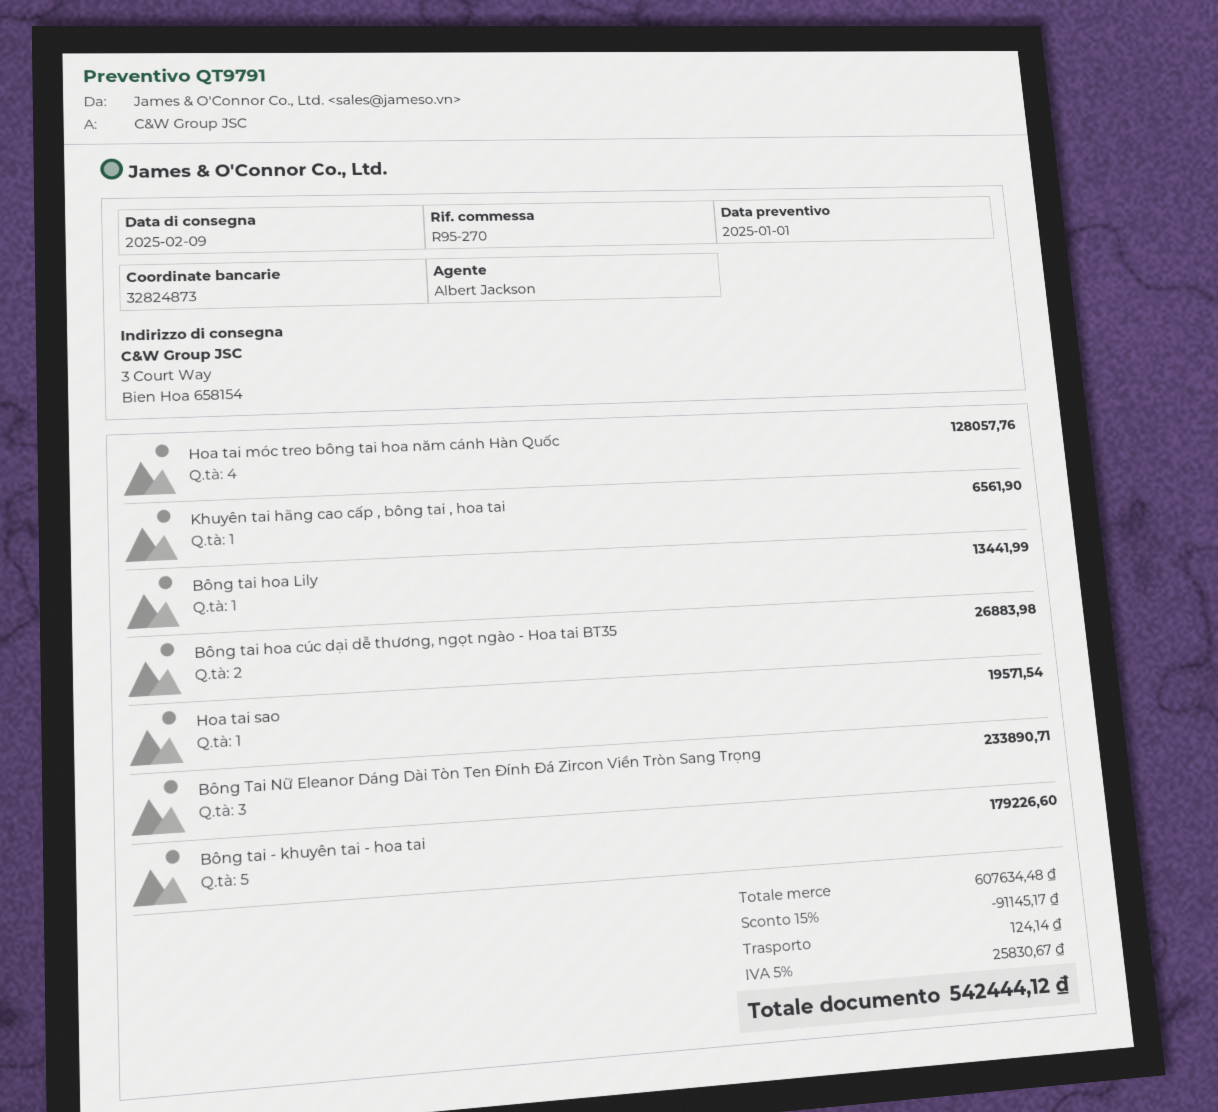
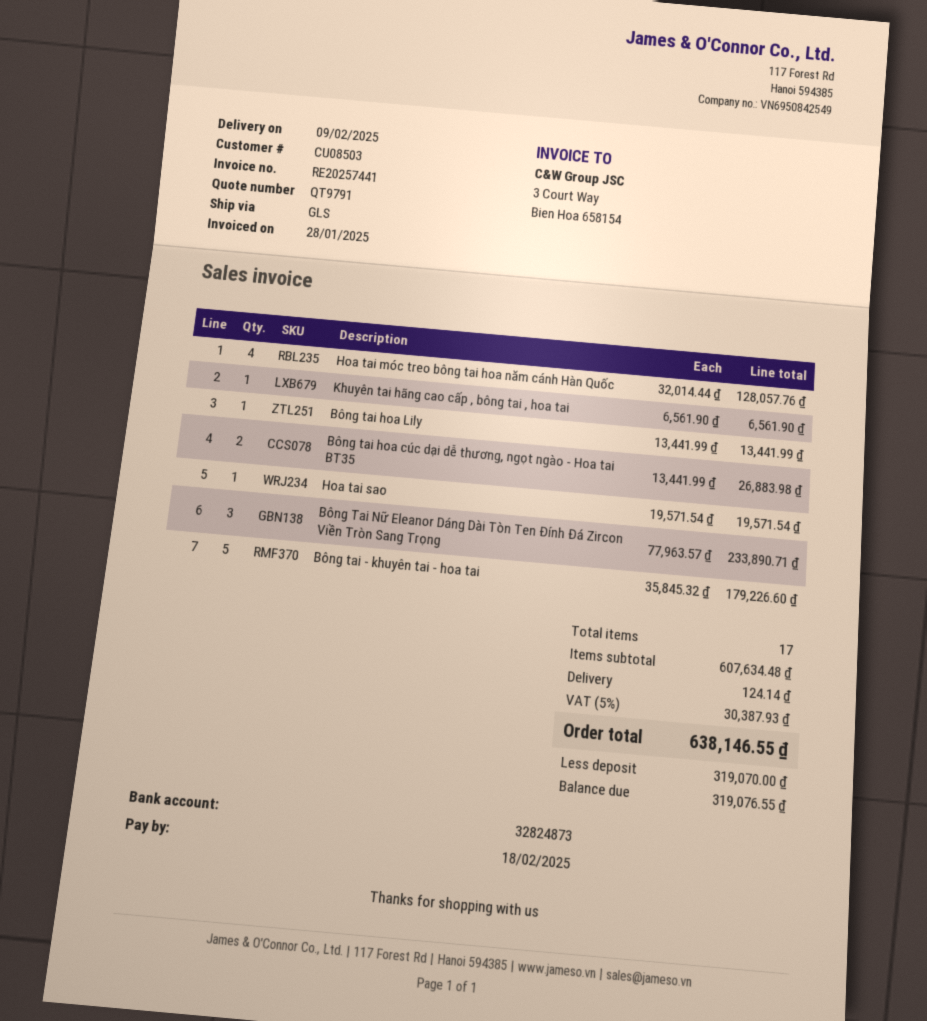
discount: 15% = 91145.17 -> none
tax: 5% = 25830.67 -> 5% = 30387.93
total: 542444.12 -> 638146.55

